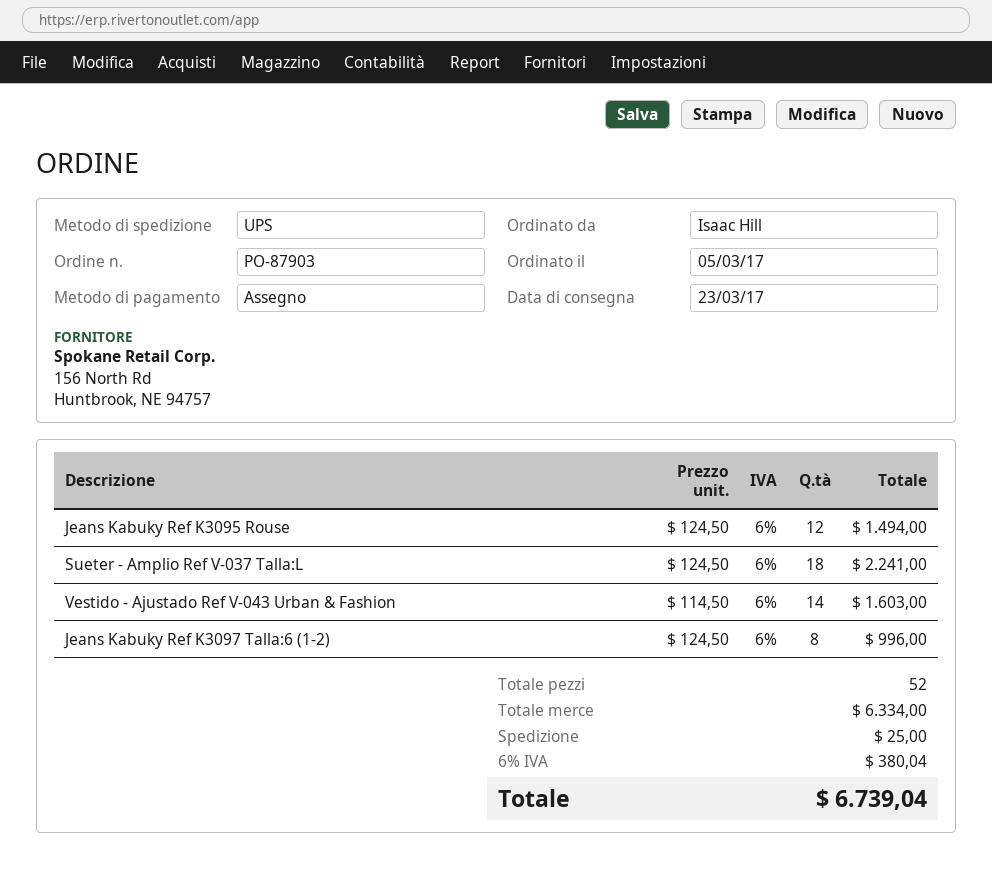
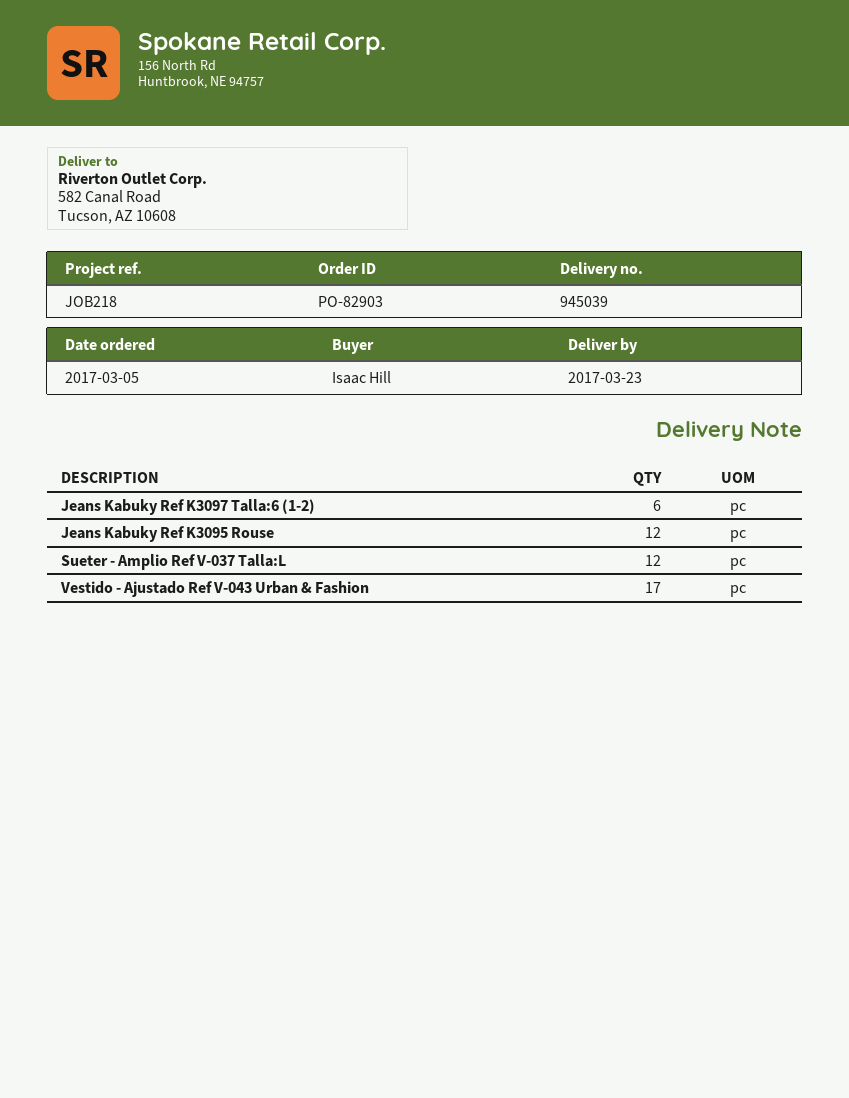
order number: PO-87903 -> PO-82903
Sueter - Amplio Ref V-037 Talla:L: 18 -> 12
Vestido - Ajustado Ref V-043 Urban & Fashion: 14 -> 17
Jeans Kabuky Ref K3097 Talla:6 (1-2): 8 -> 6

